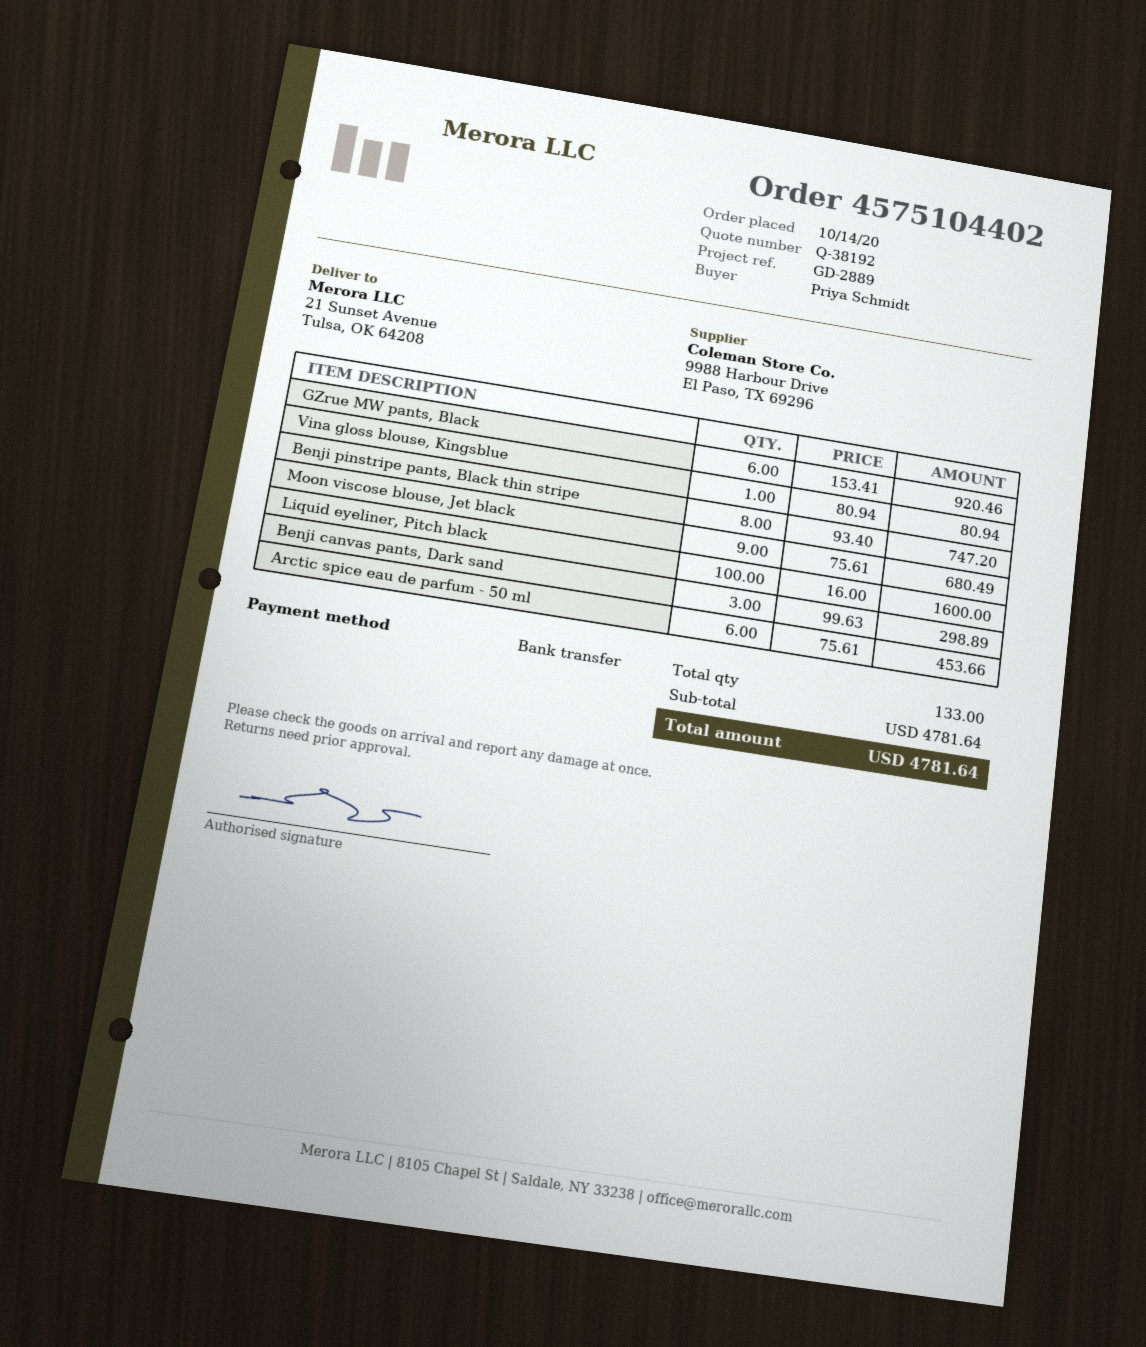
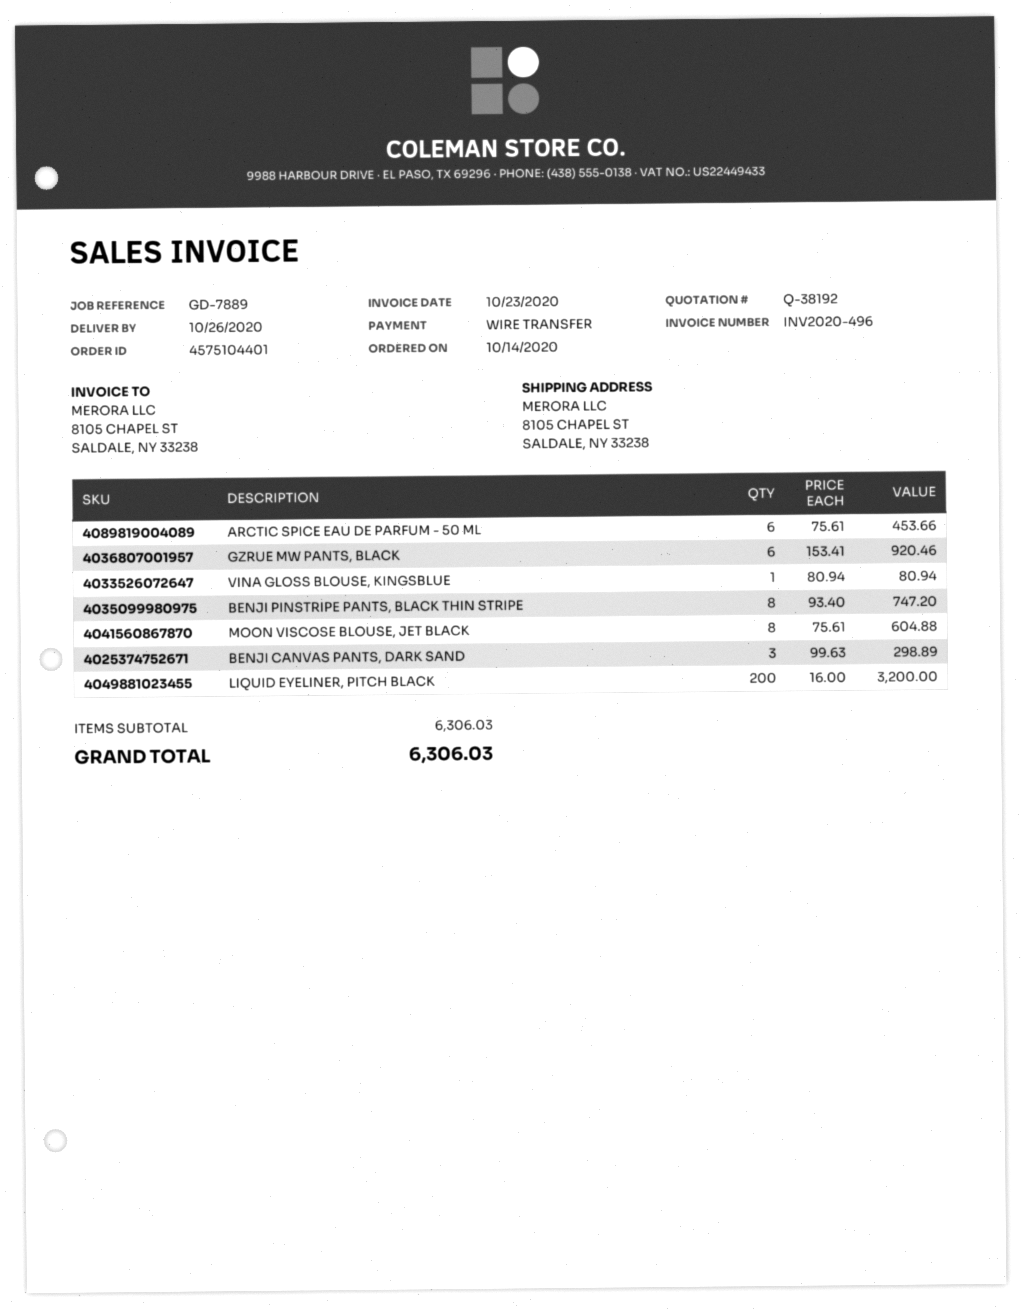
order number: 4575104402 -> 4575104401
reference: GD-2889 -> GD-7889
ship to: 21 Sunset Avenue, Tulsa, OK 64208 -> 8105 CHAPEL ST, SALDALE, NY 33238
Moon viscose blouse, Jet black: 9 x 75.61 = 680.49 -> 8 x 75.61 = 604.88
Liquid eyeliner, Pitch black: 100 x 16.00 = 1600.00 -> 200 x 16.00 = 3200.00
subtotal: 4781.64 -> 6306.03
total: 4781.64 -> 6306.03

